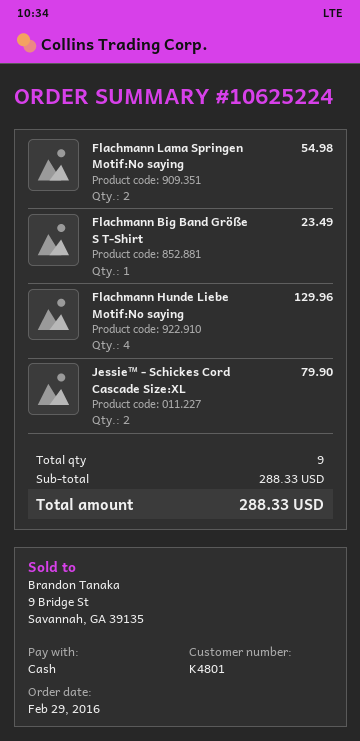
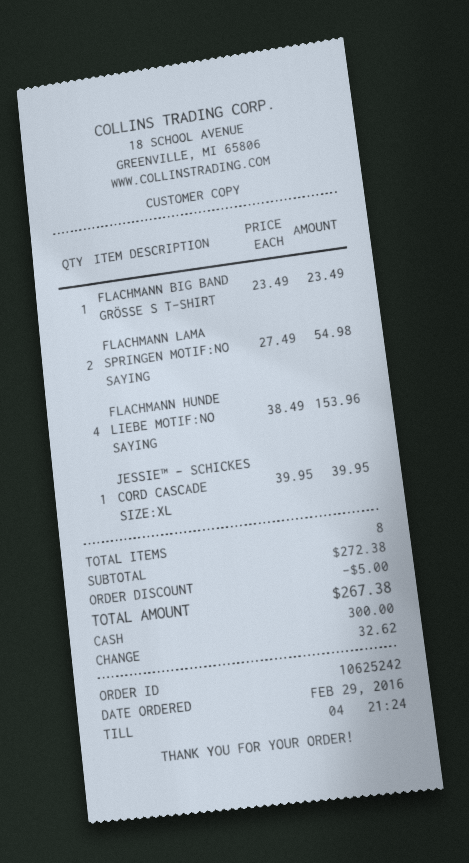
order number: 10625224 -> 10625242
Flachmann Hunde Liebe Motif:No saying: 4 for 129.96 -> 4 for 153.96
Jessie™ - Schickes Cord Cascade Size:XL: 2 for 79.90 -> 1 for 39.95
total quantity: 9 -> 8
subtotal: 288.33 -> 272.38
discount: none -> 5.00
total: 288.33 -> 267.38

